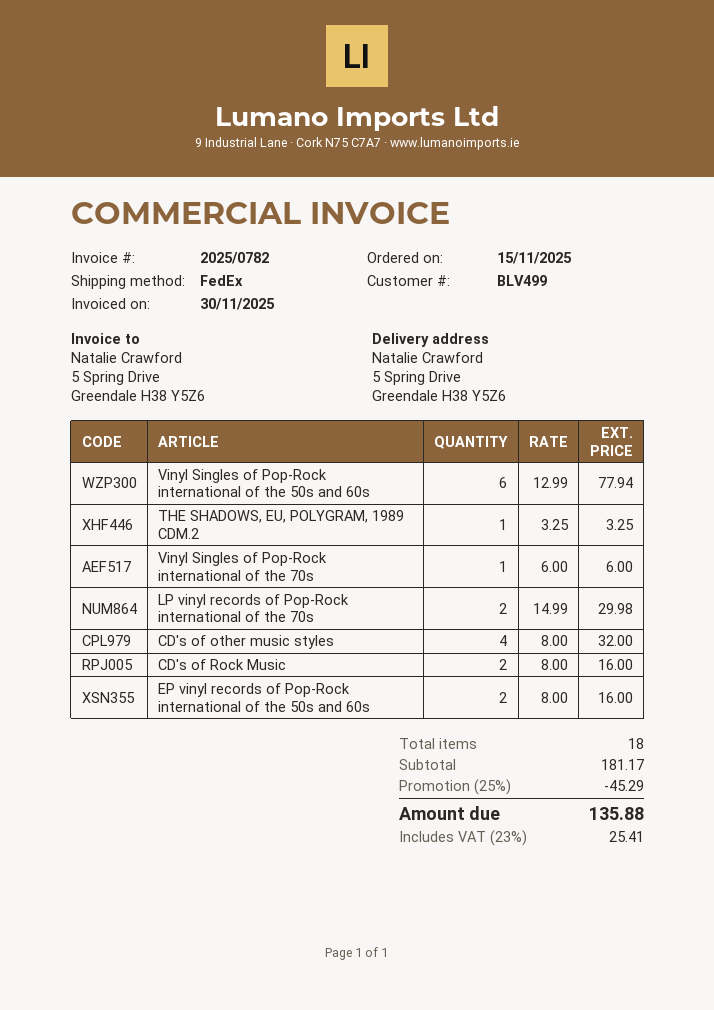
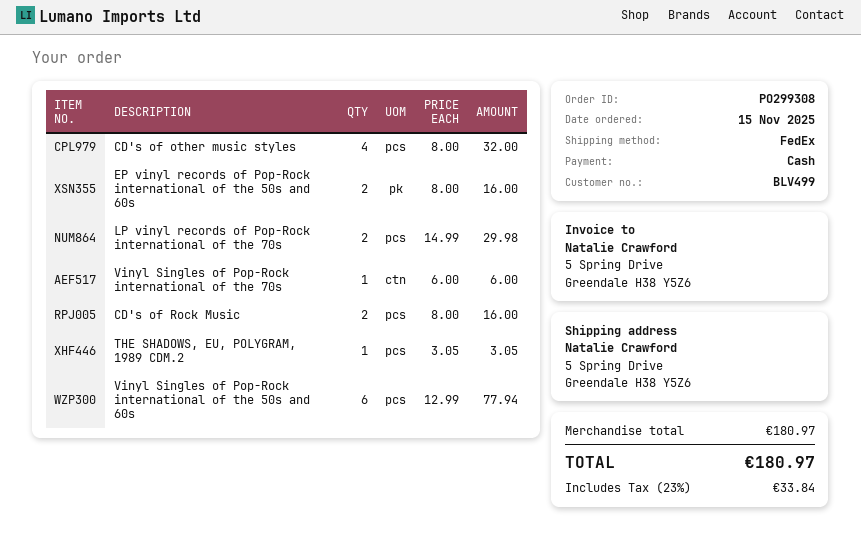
THE SHADOWS, EU, POLYGRAM, 1989 CDM.2: 1 x 3.25 = 3.25 -> 1 x 3.05 = 3.05
subtotal: 181.17 -> 180.97
discount: 25% = 45.29 -> none
tax: 23% = 25.41 -> 23% = 33.84
total: 135.88 -> 180.97

